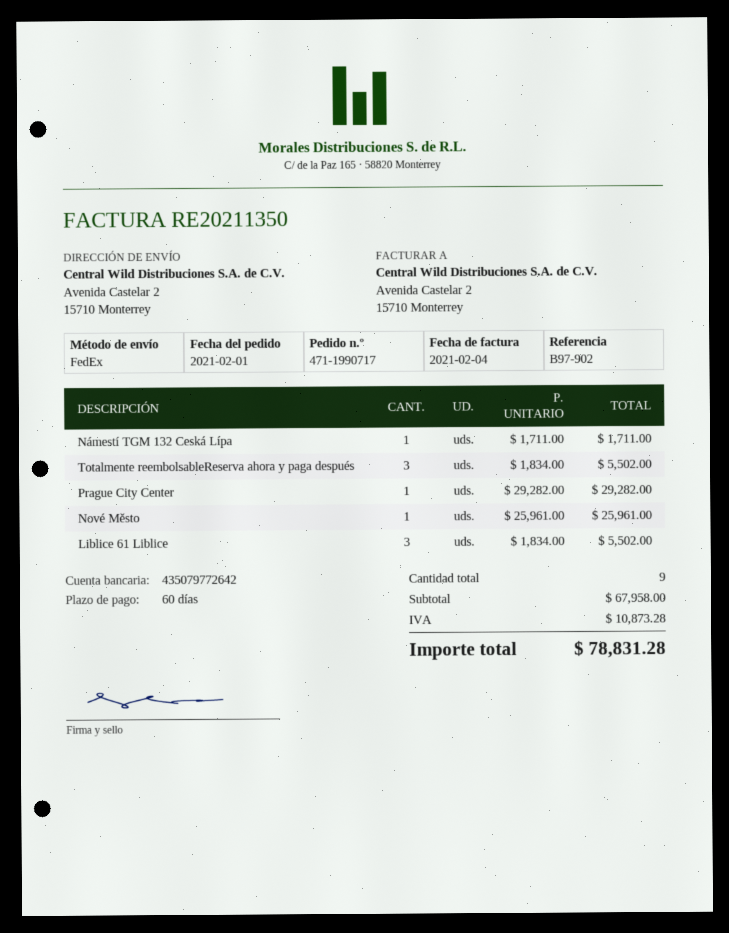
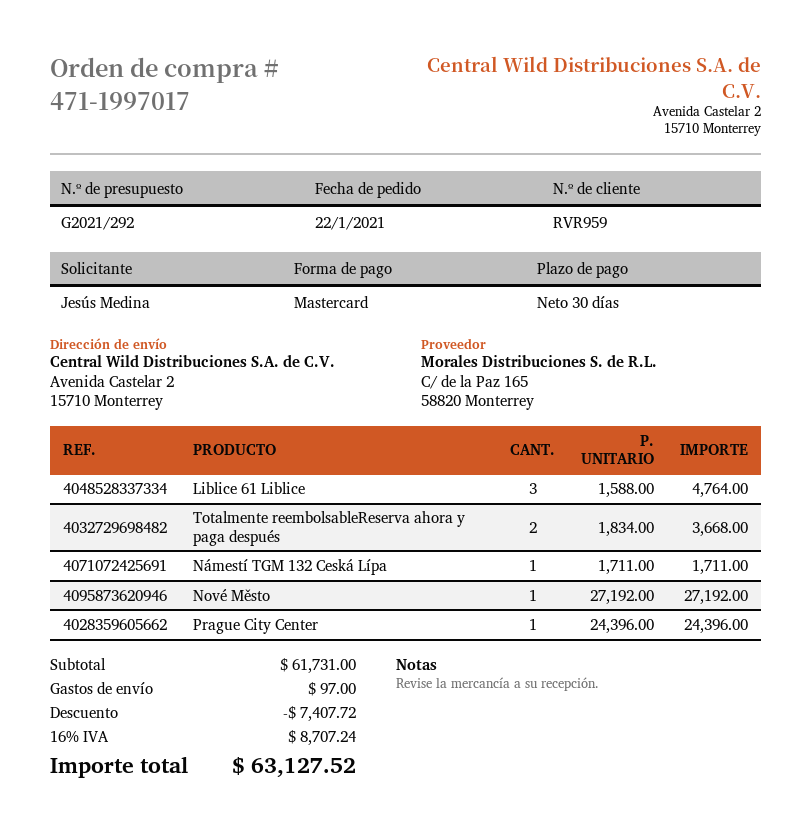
order number: 471-1990717 -> 471-1997017
order date: 2021-02-01 -> 2021-01-22
payment terms: 60 days -> 30 days
Totalmente reembolsableReserva ahora y paga después: 3 x 1834.00 = 5502.00 -> 2 x 1834.00 = 3668.00
Prague City Center: 1 x 29282.00 = 29282.00 -> 1 x 24396.00 = 24396.00
Nové Město: 1 x 25961.00 = 25961.00 -> 1 x 27192.00 = 27192.00
Liblice 61 Liblice: 3 x 1834.00 = 5502.00 -> 3 x 1588.00 = 4764.00
subtotal: 67958.00 -> 61731.00
discount: none -> 7407.72
shipping: none -> 97.00
tax: 10873.28 -> 8707.24
total: 78831.28 -> 63127.52

